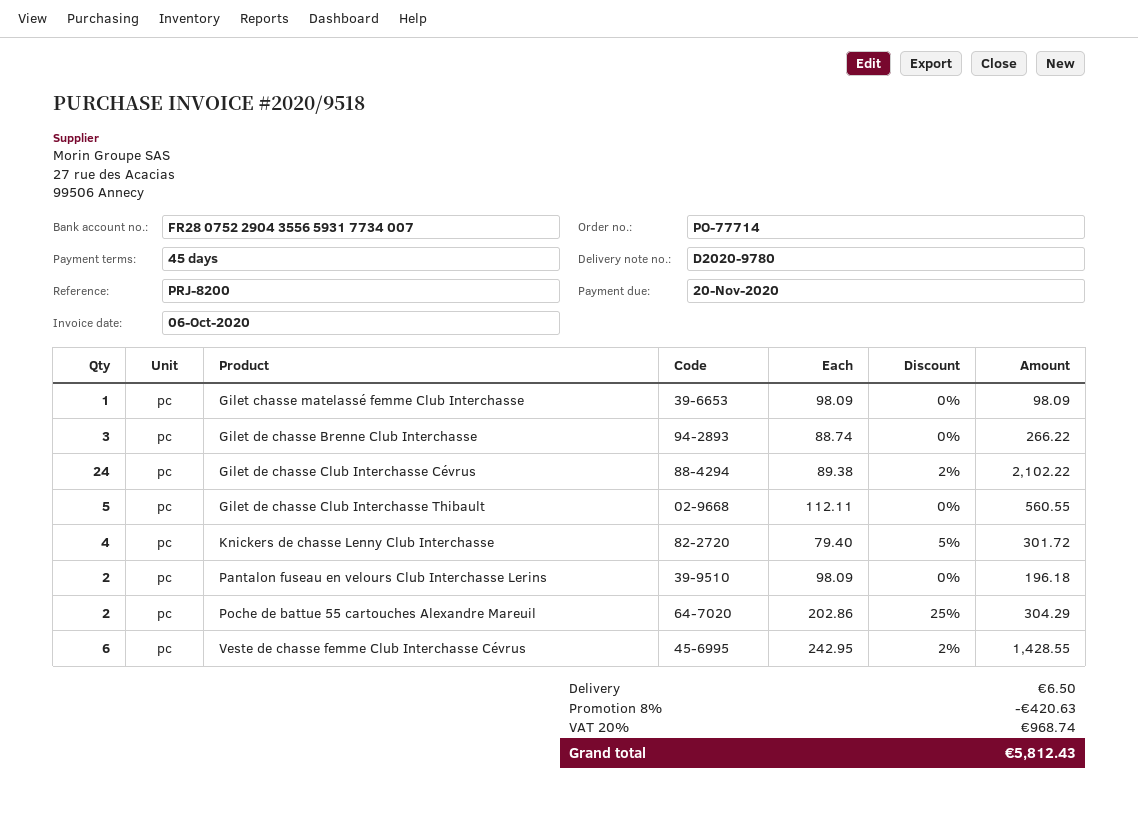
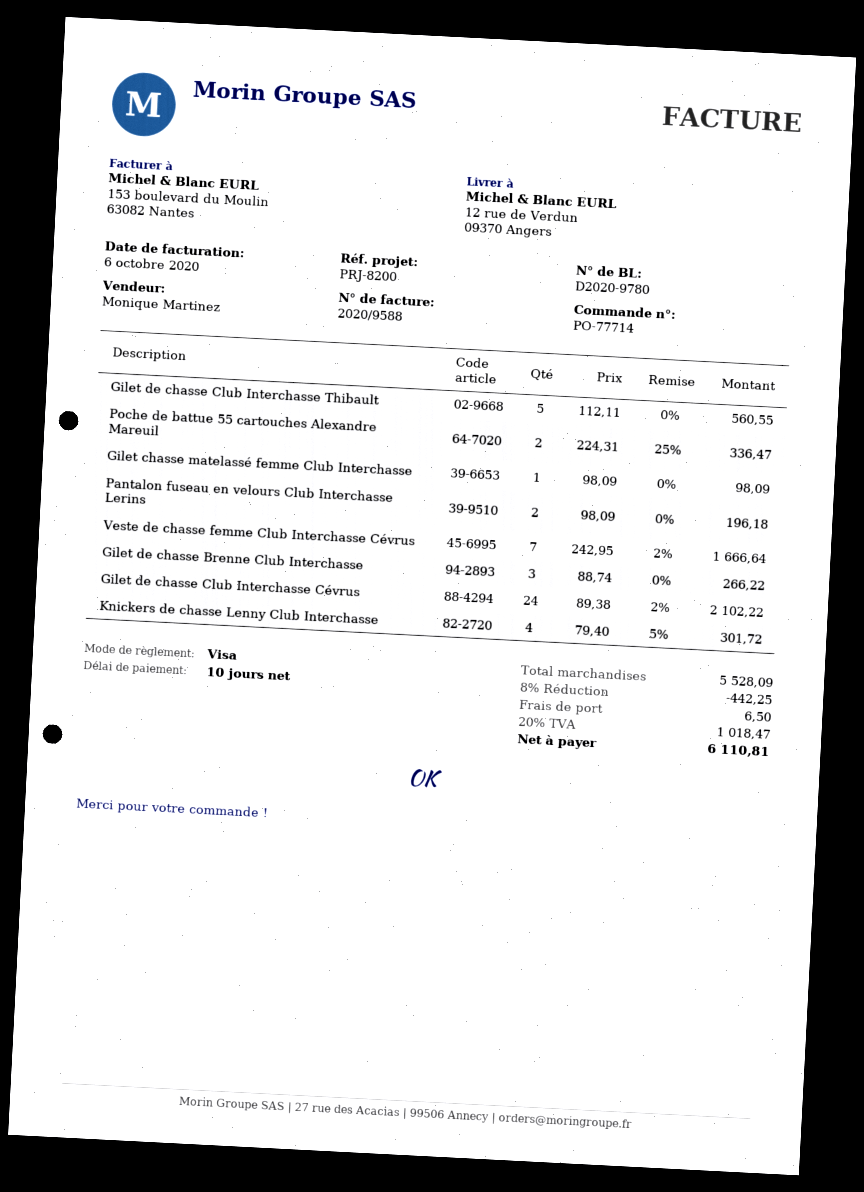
invoice number: 2020/9518 -> 2020/9588
payment terms: 45 days -> 10 days
Poche de battue 55 cartouches Alexandre Mareuil: 2 x 202.86 - 25% = 304.29 -> 2 x 224.31 - 25% = 336.47
Veste de chasse femme Club Interchasse Cévrus: 6 x 242.95 - 2% = 1428.55 -> 7 x 242.95 - 2% = 1666.64
discount: 8% = 420.63 -> 8% = 442.25
tax: 20% = 968.74 -> 20% = 1018.47
total: 5812.43 -> 6110.81

